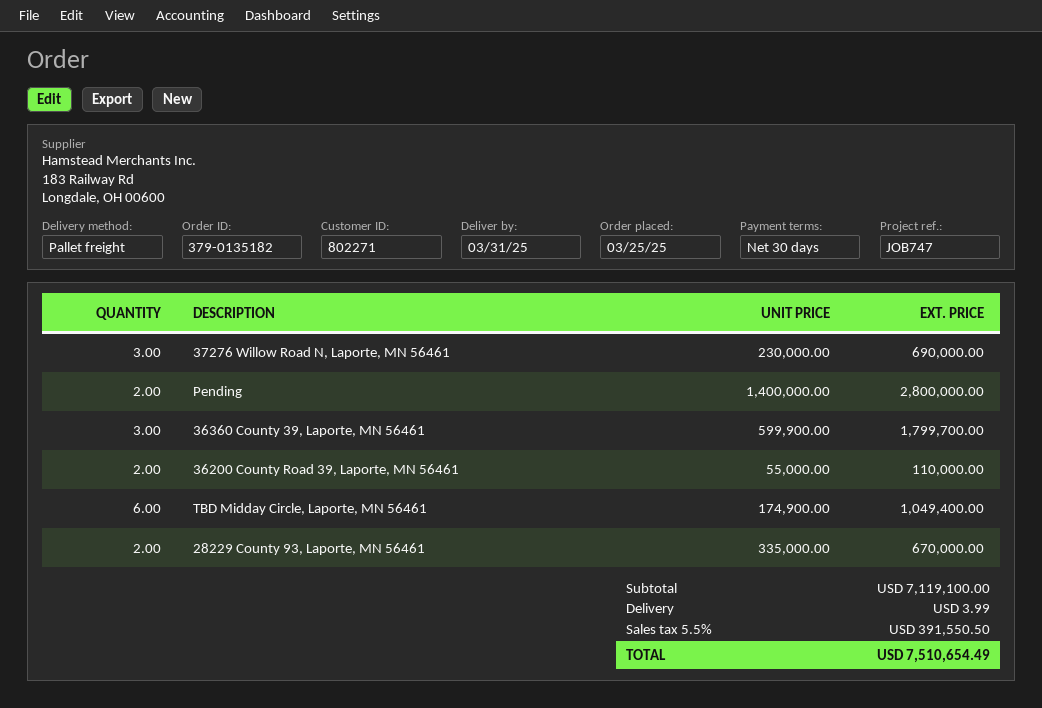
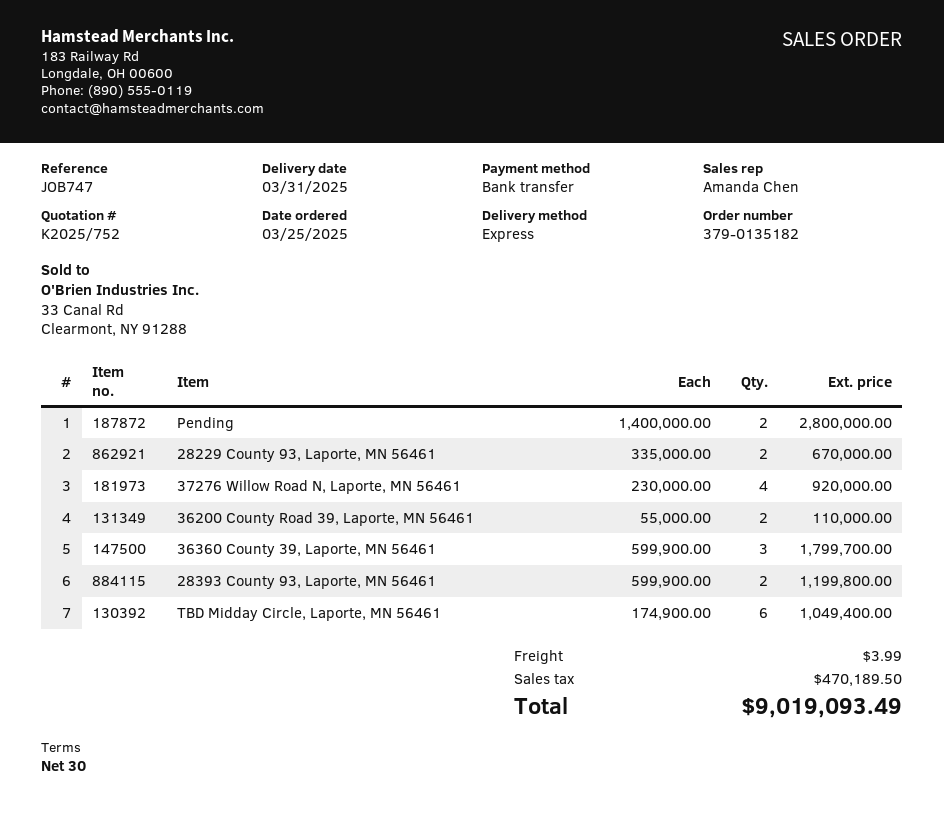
shipping method: pallet freight -> express
37276 Willow Road N, Laporte, MN 56461: 3 x 230000.00 = 690000.00 -> 4 x 230000.00 = 920000.00
28393 County 93, Laporte, MN 56461: none -> 2 x 599900.00 = 1199800.00
tax: 391550.50 -> 470189.50
total: 7510654.49 -> 9019093.49

